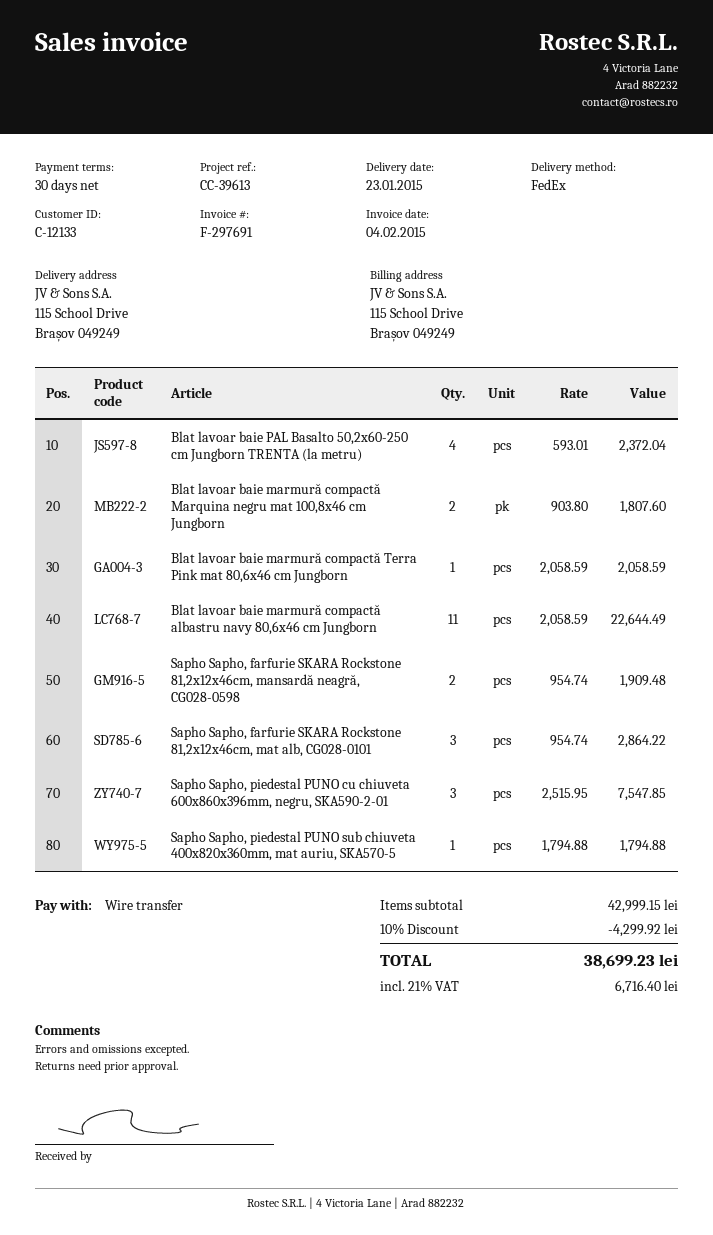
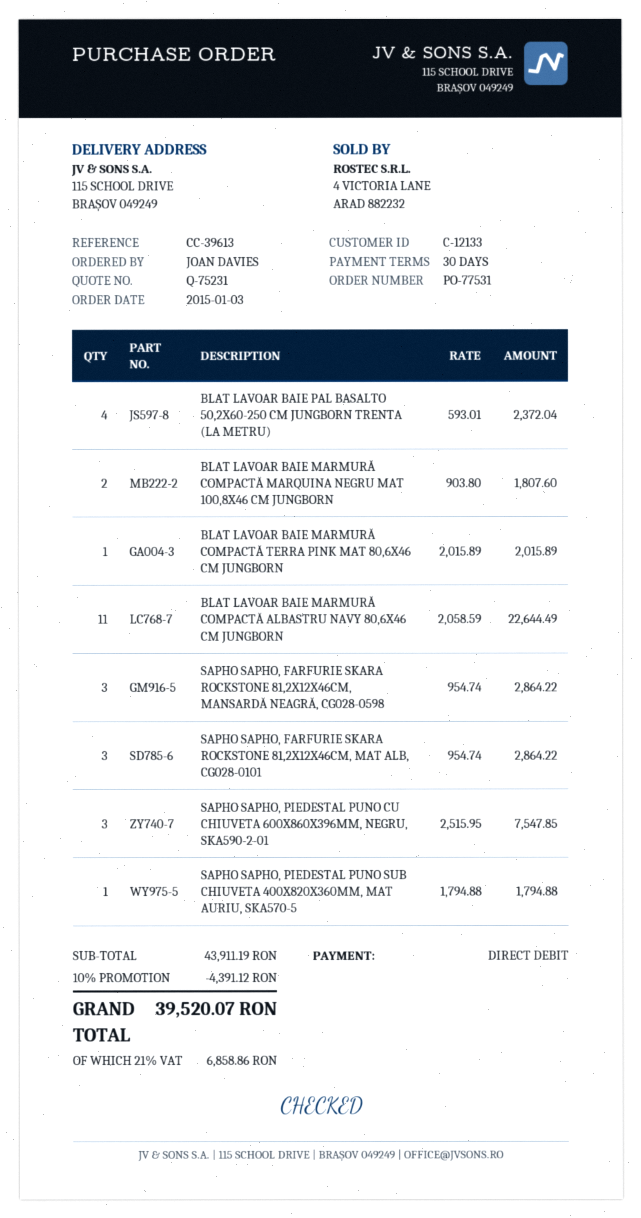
payment method: bank transfer -> direct debit
Blat lavoar baie marmură compactă Terra Pink mat 80,6x46 cm Jungborn: 1 x 2058.59 = 2058.59 -> 1 x 2015.89 = 2015.89
Sapho Sapho, farfurie SKARA Rockstone 81,2x12x46cm, mansardă neagră, CG028-0598: 2 x 954.74 = 1909.48 -> 3 x 954.74 = 2864.22
subtotal: 42999.15 -> 43911.19
discount: 10% = 4299.92 -> 10% = 4391.12
tax: 21% = 6716.40 -> 21% = 6858.86
total: 38699.23 -> 39520.07

